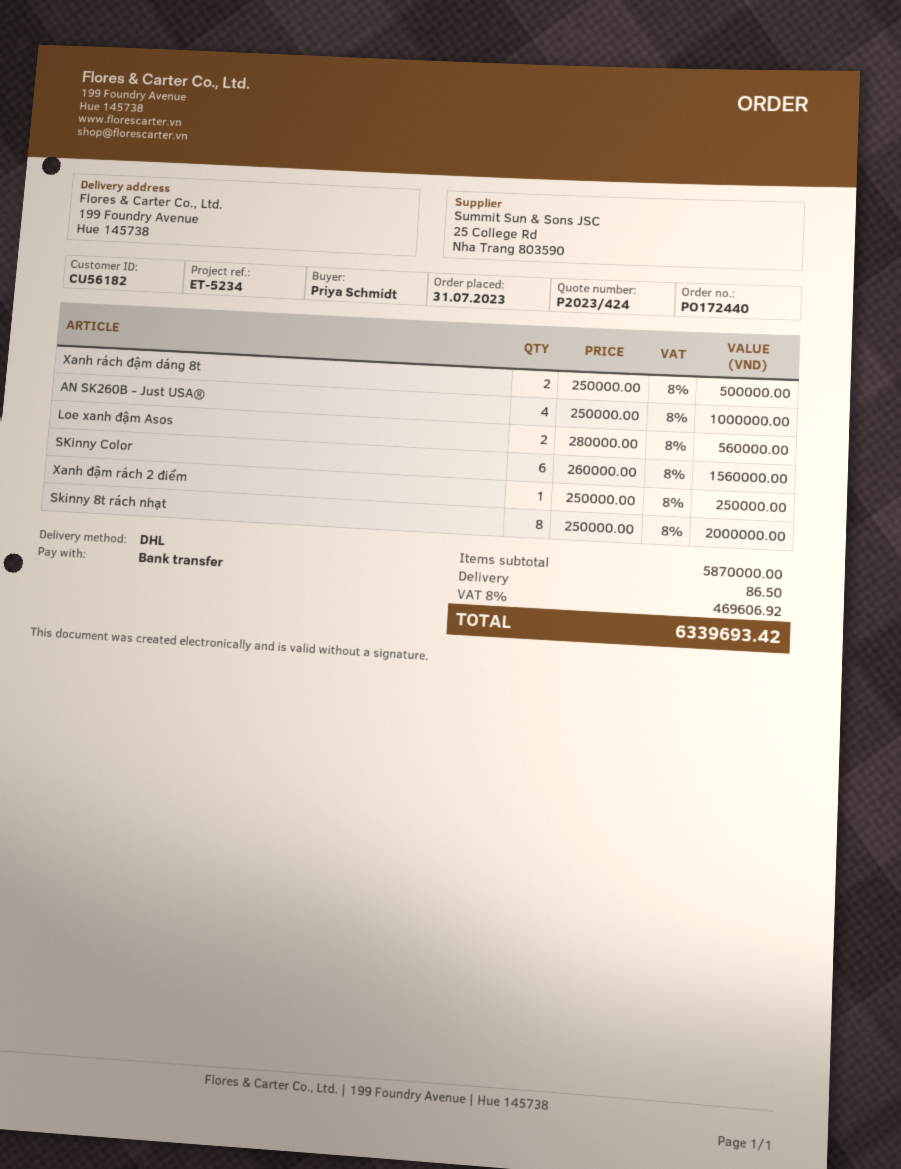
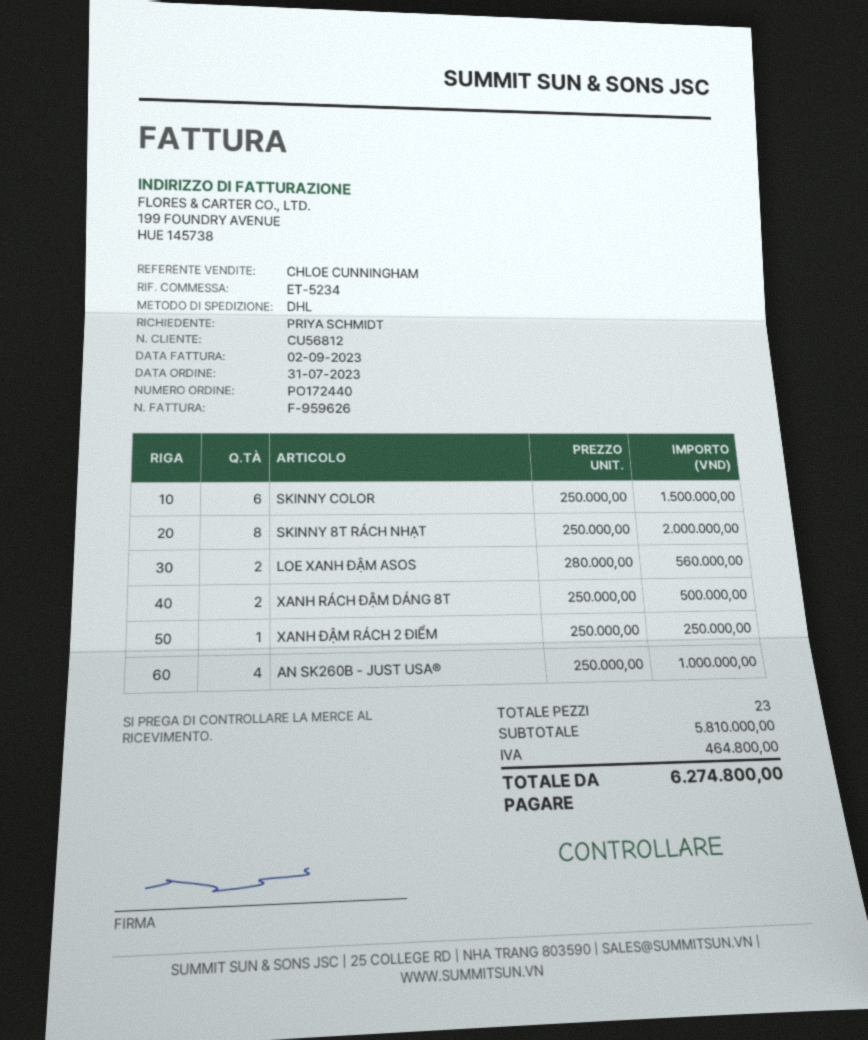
customer number: CU56182 -> CU56812
SKinny Color: 6 x 260000.00 = 1560000.00 -> 6 x 250000.00 = 1500000.00
subtotal: 5870000.00 -> 5810000.00
shipping: 86.50 -> none
tax: 469606.92 -> 464800.00
total: 6339693.42 -> 6274800.00

